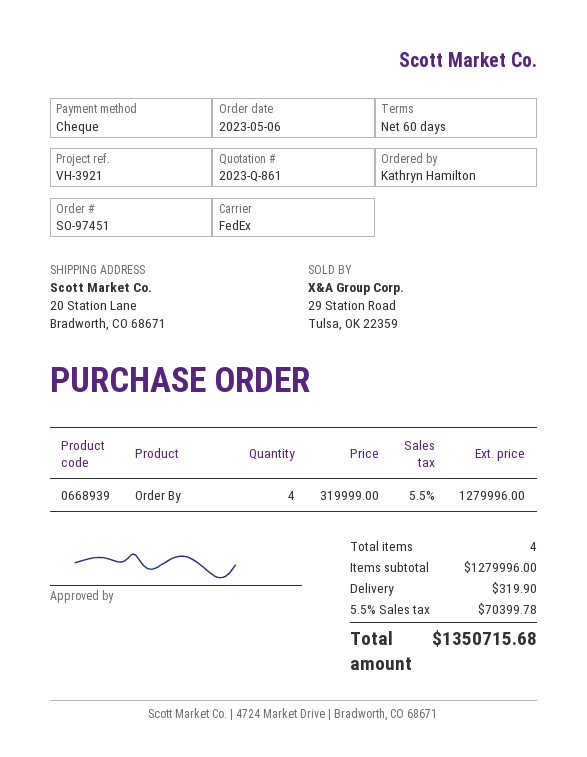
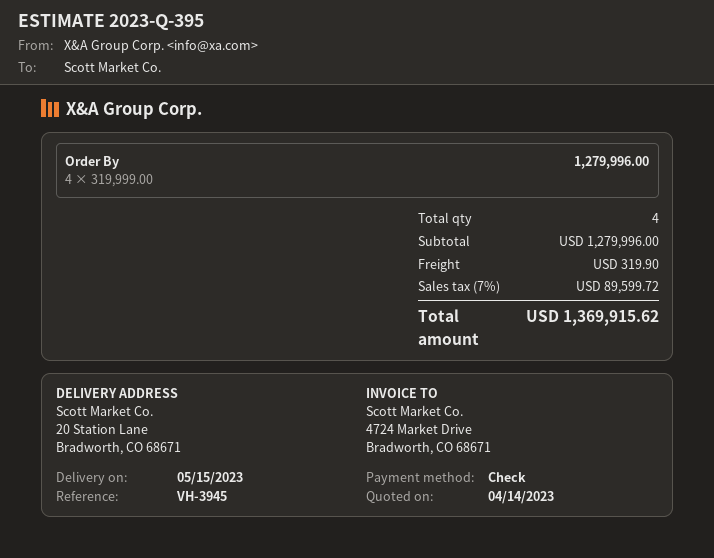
quote number: 2023-Q-861 -> 2023-Q-395
reference: VH-3921 -> VH-3945
tax: 5.5% = 70399.78 -> 7% = 89599.72
total: 1350715.68 -> 1369915.62

